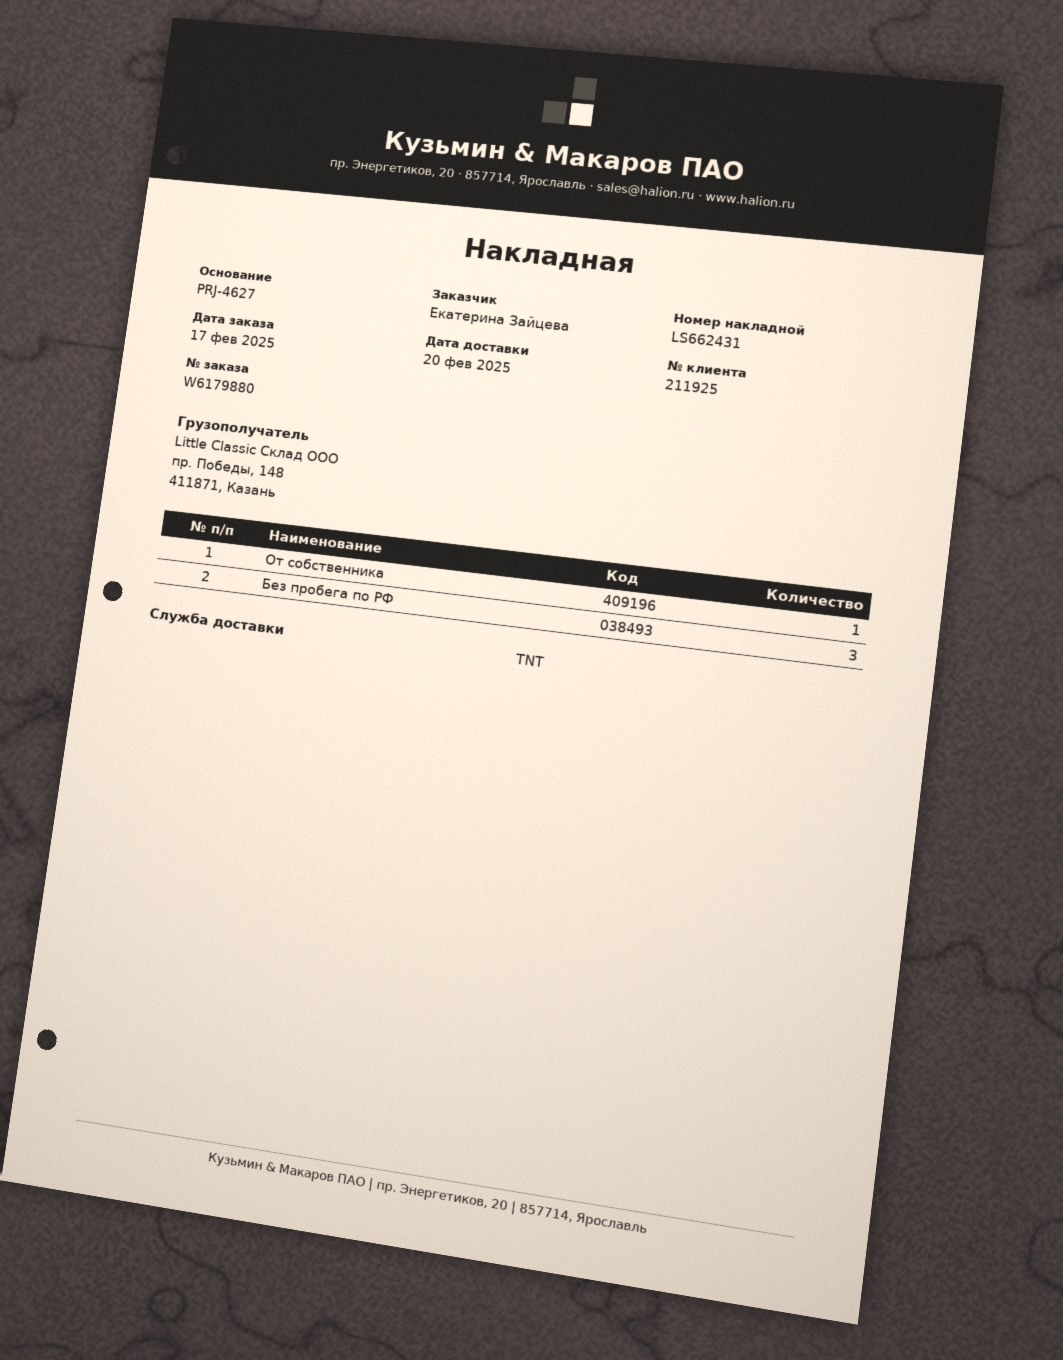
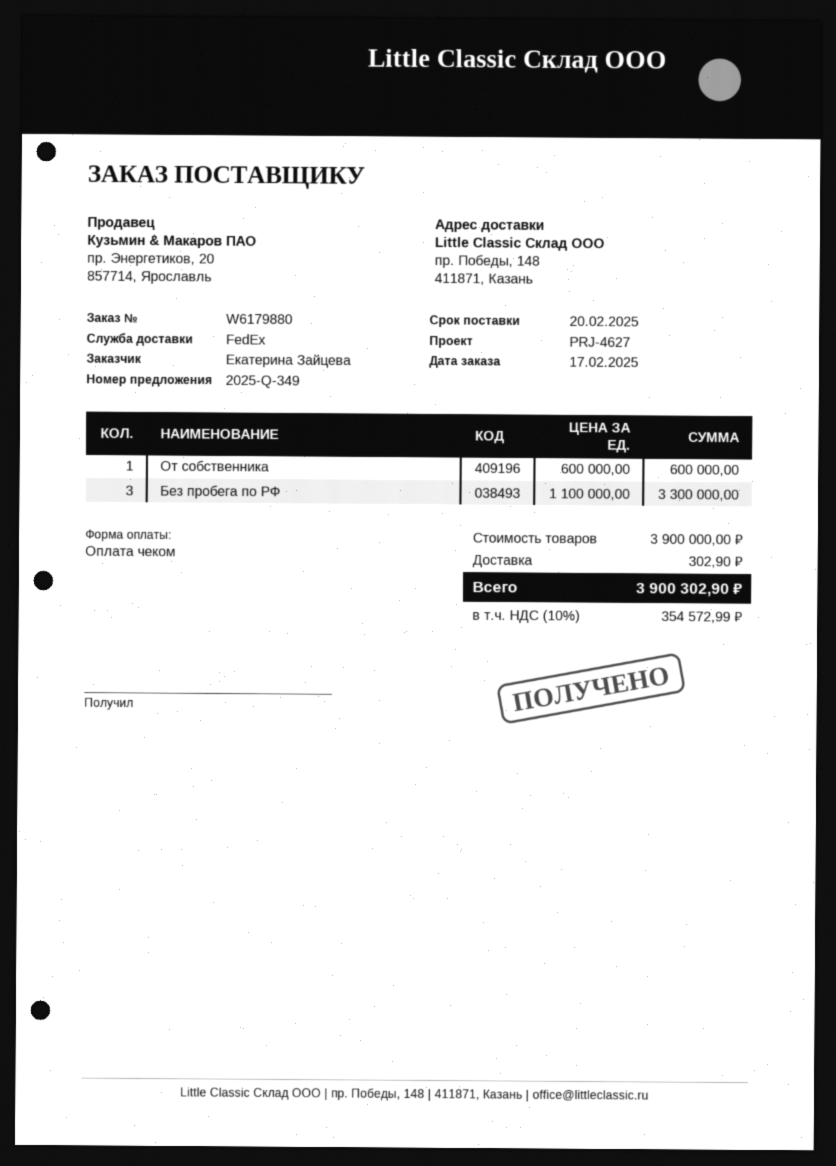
shipping method: TNT -> FedEx

